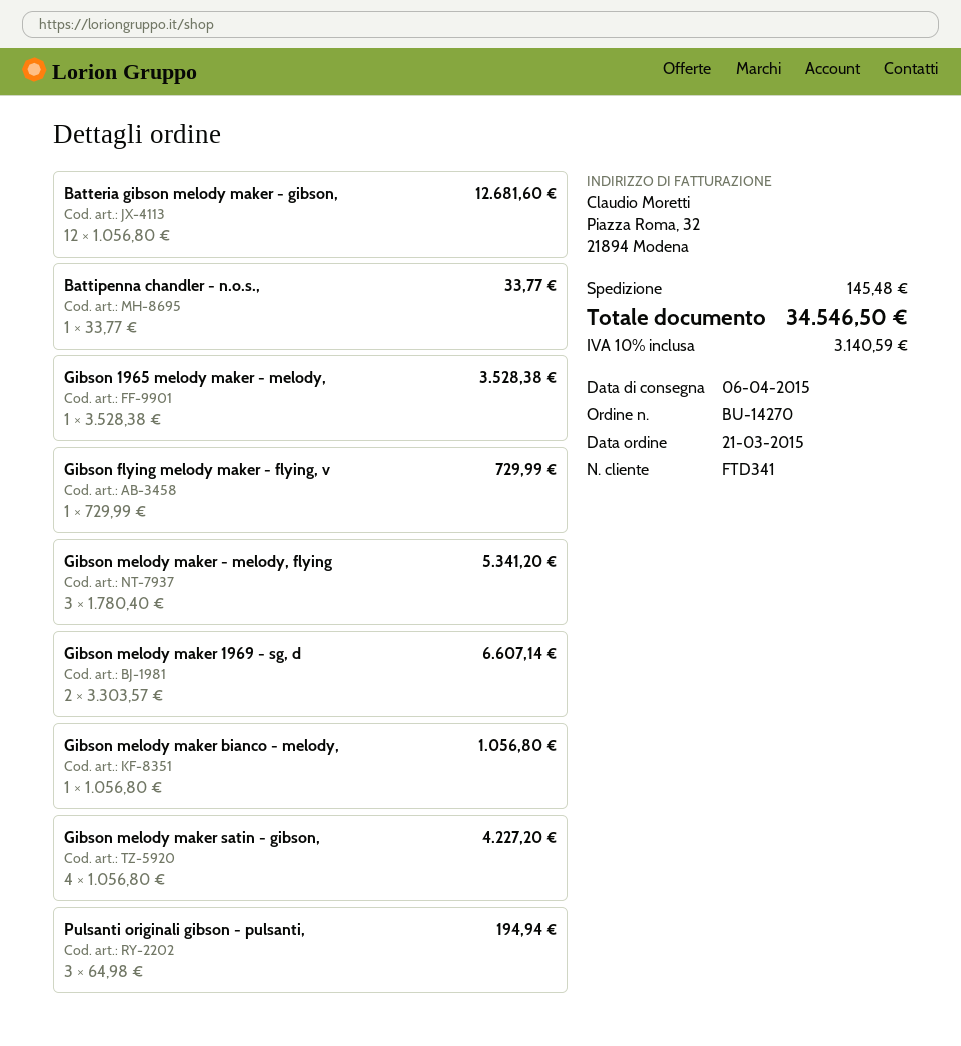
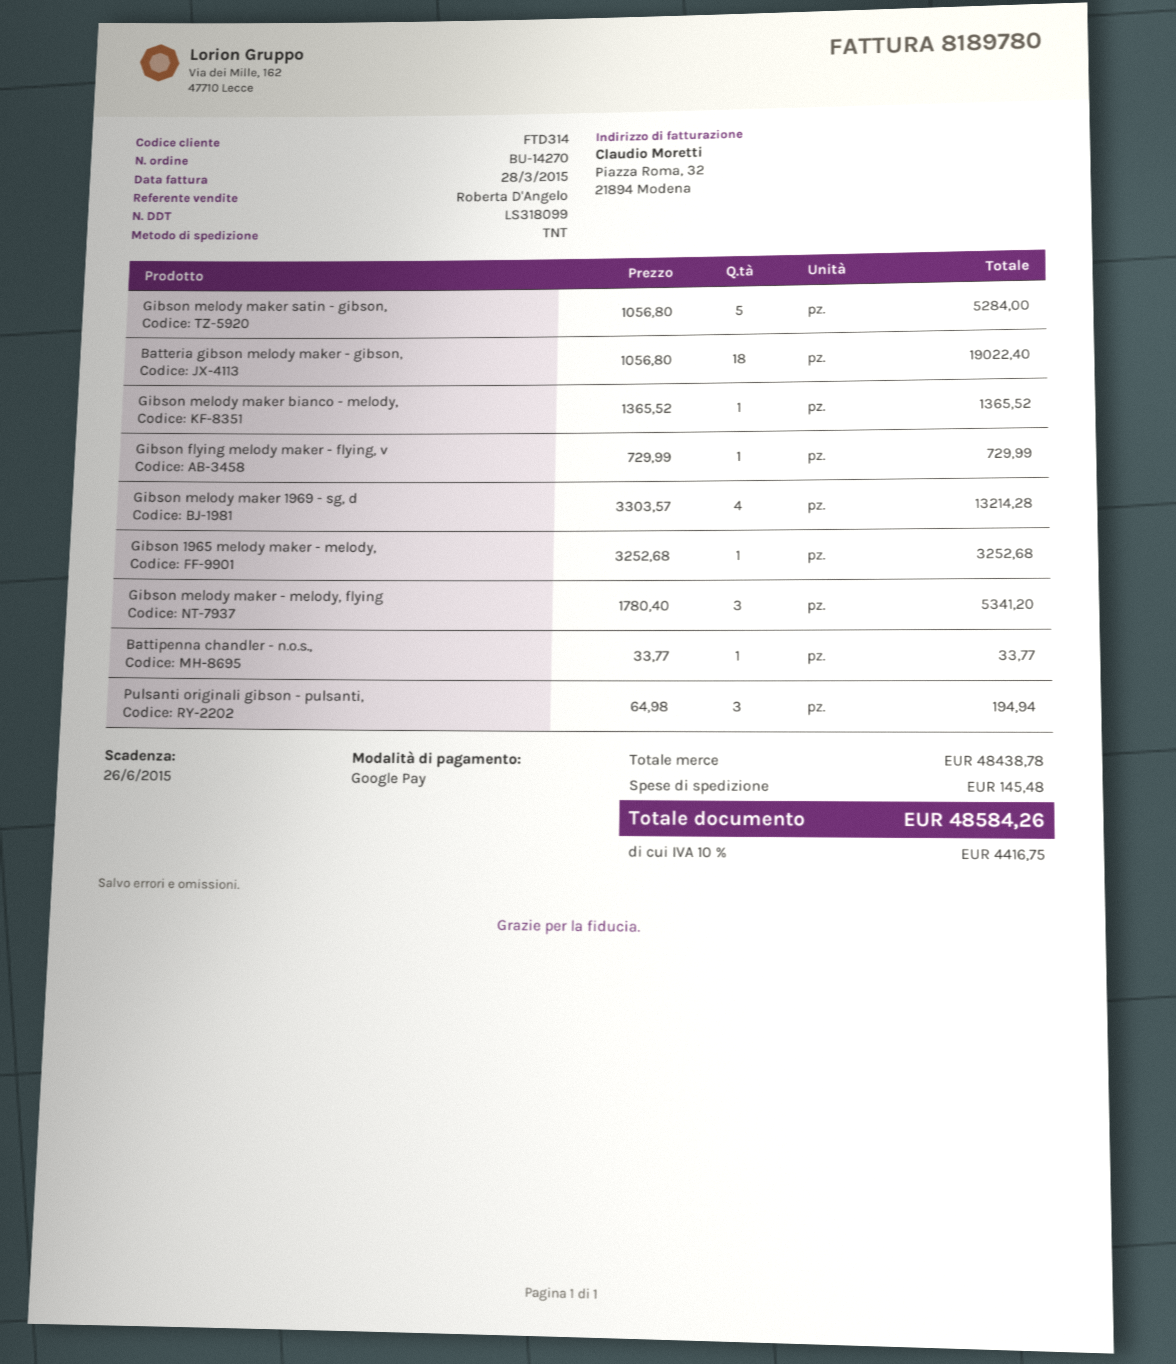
customer number: FTD341 -> FTD314
Batteria gibson melody maker - gibson,: 12 x 1056.80 = 12681.60 -> 18 x 1056.80 = 19022.40
Gibson 1965 melody maker - melody,: 1 x 3528.38 = 3528.38 -> 1 x 3252.68 = 3252.68
Gibson melody maker 1969 - sg, d: 2 x 3303.57 = 6607.14 -> 4 x 3303.57 = 13214.28
Gibson melody maker bianco - melody,: 1 x 1056.80 = 1056.80 -> 1 x 1365.52 = 1365.52
Gibson melody maker satin - gibson,: 4 x 1056.80 = 4227.20 -> 5 x 1056.80 = 5284.00
tax: 10% = 3140.59 -> 10% = 4416.75
total: 34546.50 -> 48584.26

